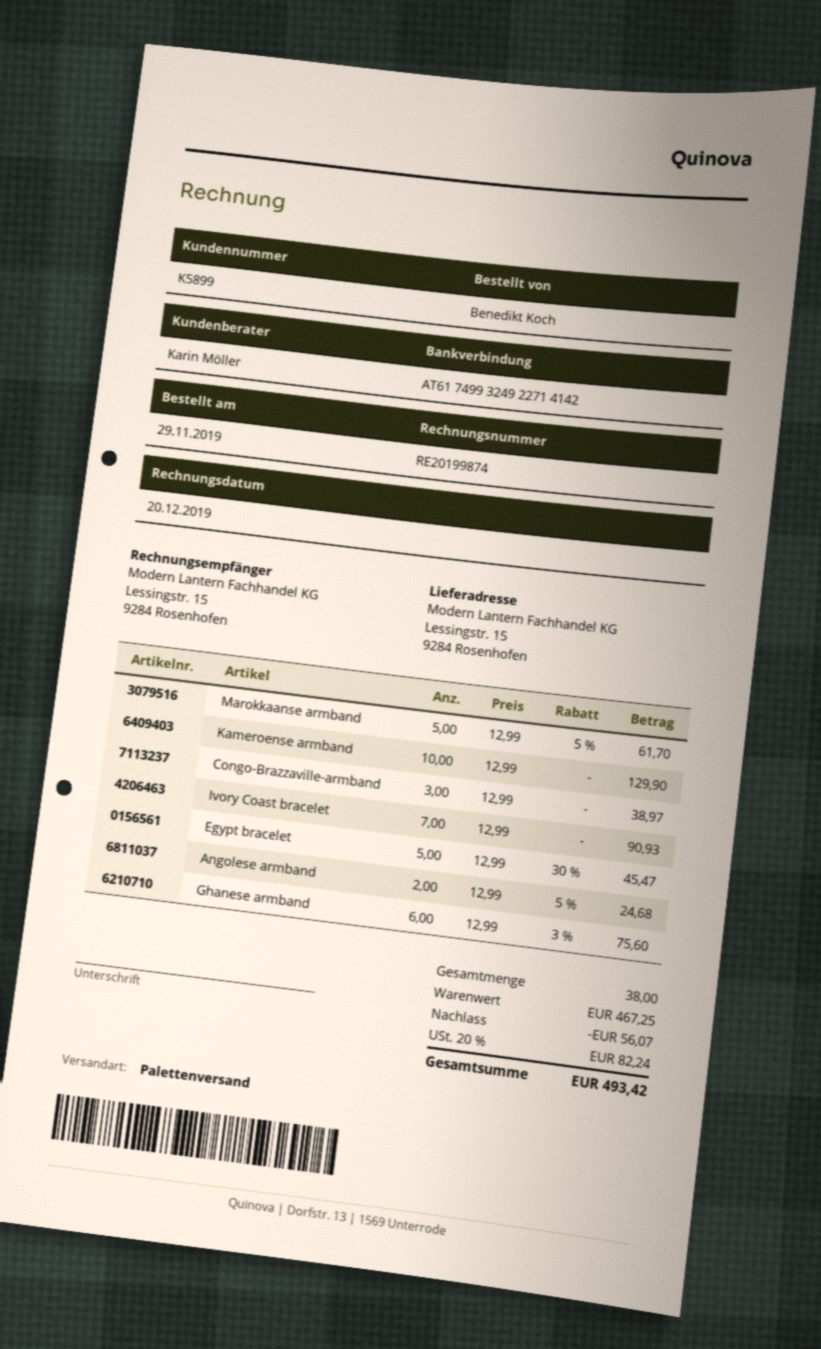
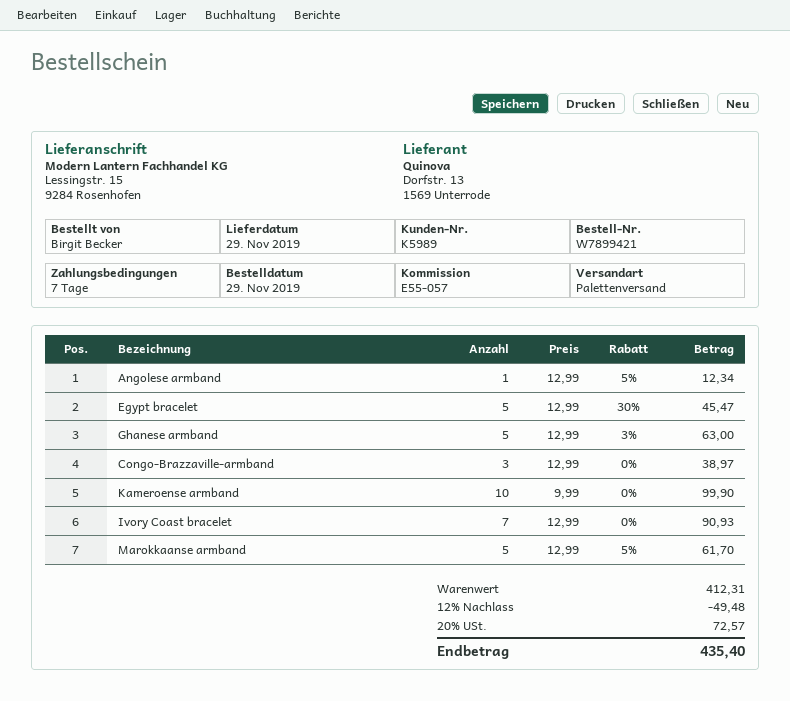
customer number: K5899 -> K5989
ordered by: Benedikt Koch -> Birgit Becker
Kameroense armband: 10 x 12.99 = 129.90 -> 10 x 9.99 = 99.90
Angolese armband: 2 x 12.99 - 5% = 24.68 -> 1 x 12.99 - 5% = 12.34
Ghanese armband: 6 x 12.99 - 3% = 75.60 -> 5 x 12.99 - 3% = 63.00
subtotal: 467.25 -> 412.31
discount: 56.07 -> 49.48
tax: 20% = 82.24 -> 20% = 72.57
total: 493.42 -> 435.40

